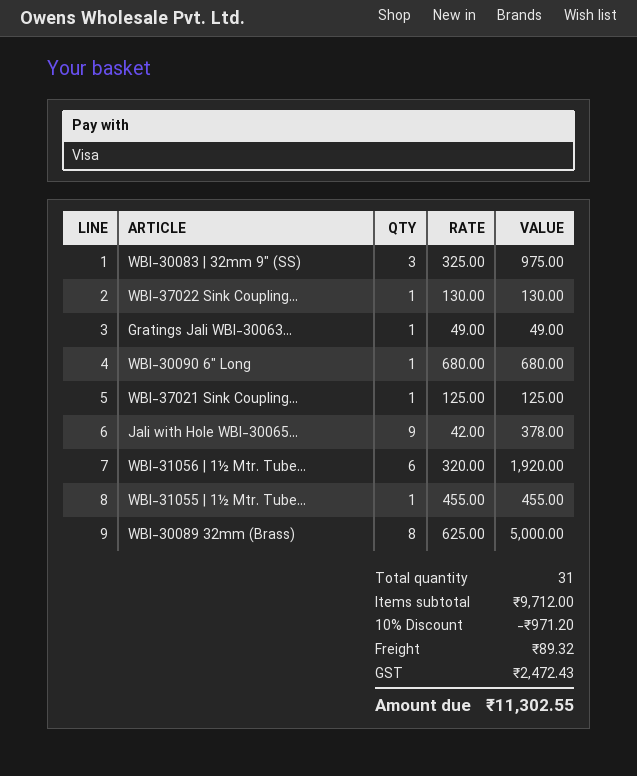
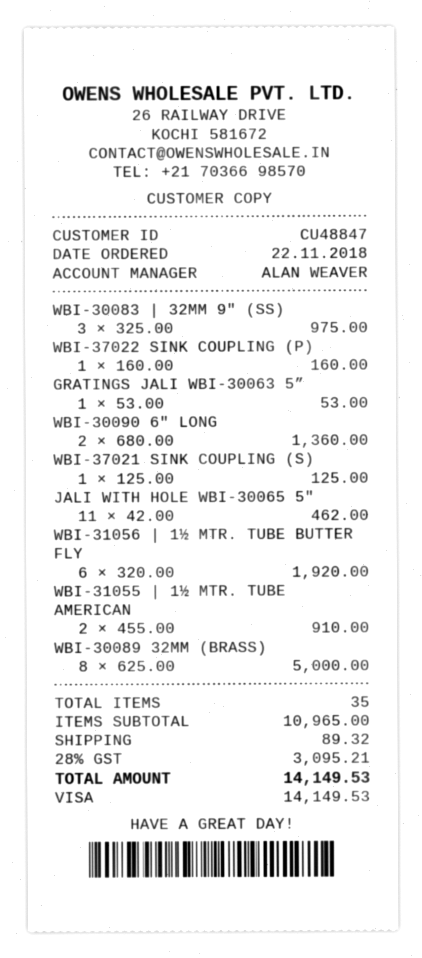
WBI-37022 Sink Coupling...: 1 x 130.00 = 130.00 -> 1 x 160.00 = 160.00
Gratings Jali WBI-30063...: 1 x 49.00 = 49.00 -> 1 x 53.00 = 53.00
WBI-30090 6″ Long: 1 x 680.00 = 680.00 -> 2 x 680.00 = 1360.00
Jali with Hole WBI-30065...: 9 x 42.00 = 378.00 -> 11 x 42.00 = 462.00
WBI-31055 | 1½ Mtr. Tube...: 1 x 455.00 = 455.00 -> 2 x 455.00 = 910.00
total quantity: 31 -> 35
subtotal: 9712.00 -> 10965.00
discount: 10% = 971.20 -> none
tax: 2472.43 -> 3095.21
total: 11302.55 -> 14149.53

